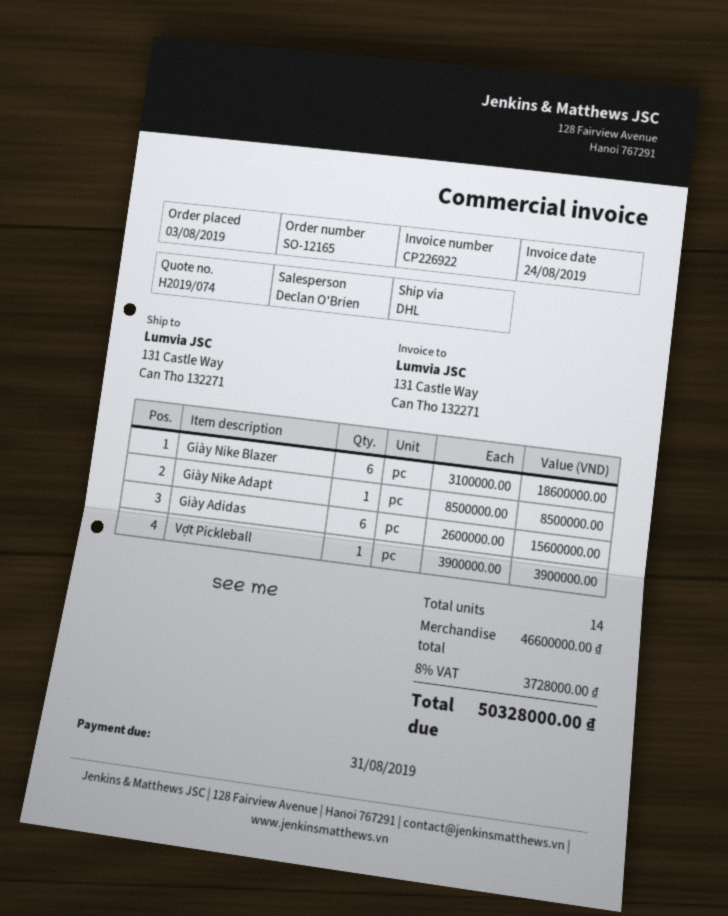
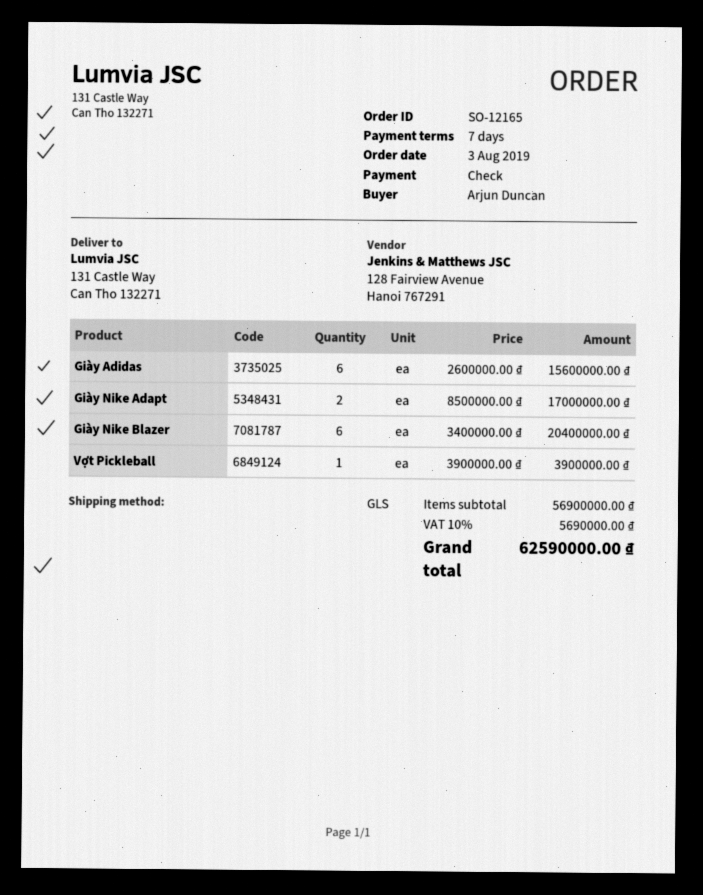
shipping method: DHL -> GLS
Giày Nike Blazer: 6 x 3100000.00 = 18600000.00 -> 6 x 3400000.00 = 20400000.00
Giày Nike Adapt: 1 x 8500000.00 = 8500000.00 -> 2 x 8500000.00 = 17000000.00
subtotal: 46600000.00 -> 56900000.00
tax: 8% = 3728000.00 -> 10% = 5690000.00
total: 50328000.00 -> 62590000.00

